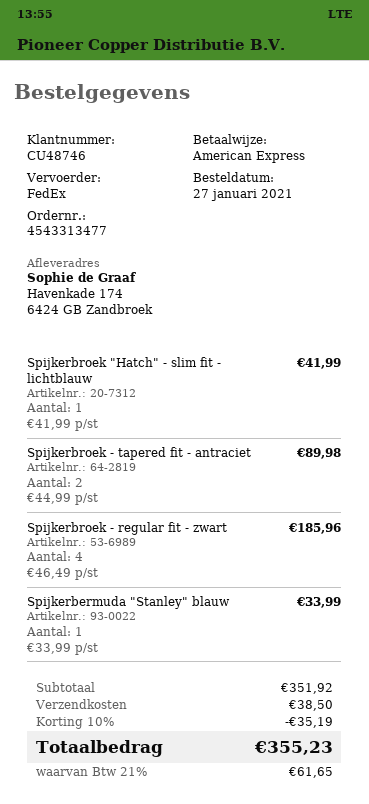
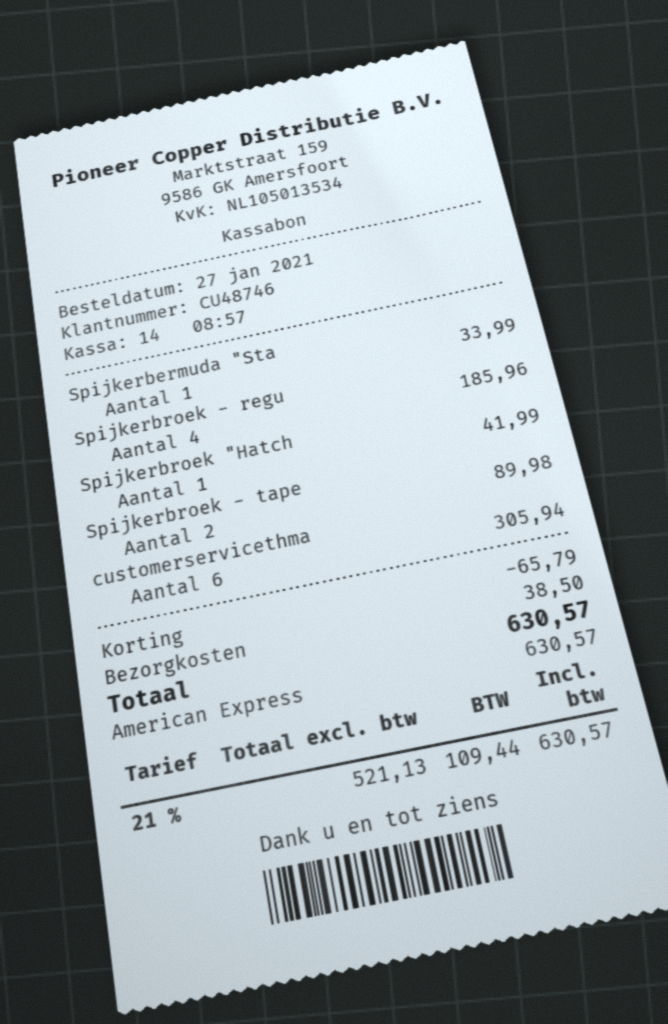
customerservicethma: none -> 6 for 305.94
discount: 35.19 -> 65.79
tax: 21% = 61.65 -> 21% = 109.44
total: 355.23 -> 630.57

